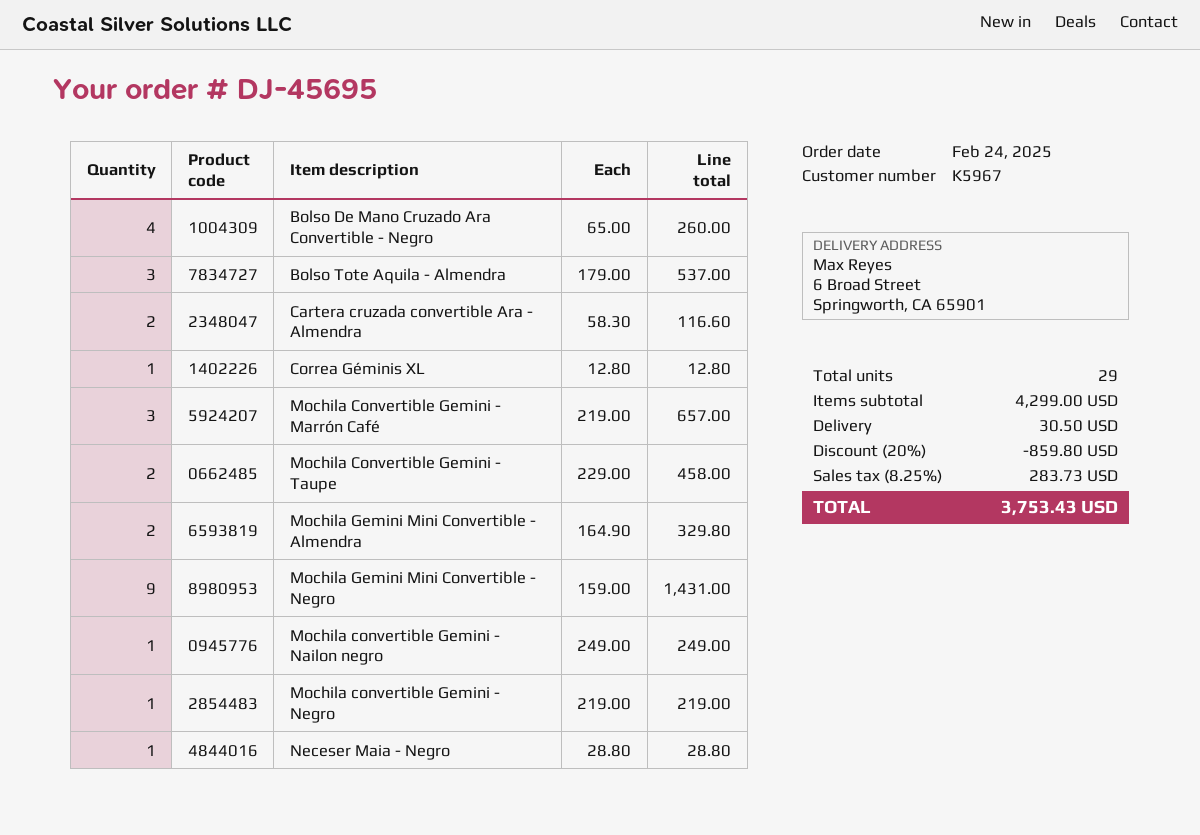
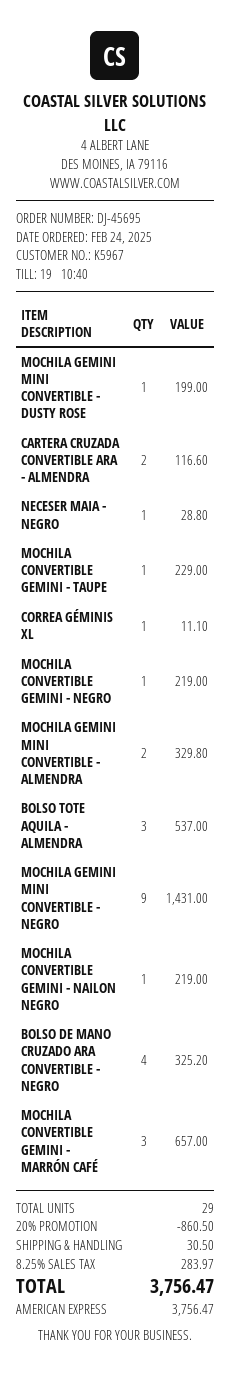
Bolso De Mano Cruzado Ara Convertible - Negro: 4 for 260.00 -> 4 for 325.20
Correa Géminis XL: 1 for 12.80 -> 1 for 11.10
Mochila Convertible Gemini - Taupe: 2 for 458.00 -> 1 for 229.00
Mochila convertible Gemini - Nailon negro: 1 for 249.00 -> 1 for 219.00
MOCHILA GEMINI MINI CONVERTIBLE - DUSTY ROSE: none -> 1 for 199.00
discount: 20% = 859.80 -> 20% = 860.50
tax: 8.25% = 283.73 -> 8.25% = 283.97
total: 3753.43 -> 3756.47

